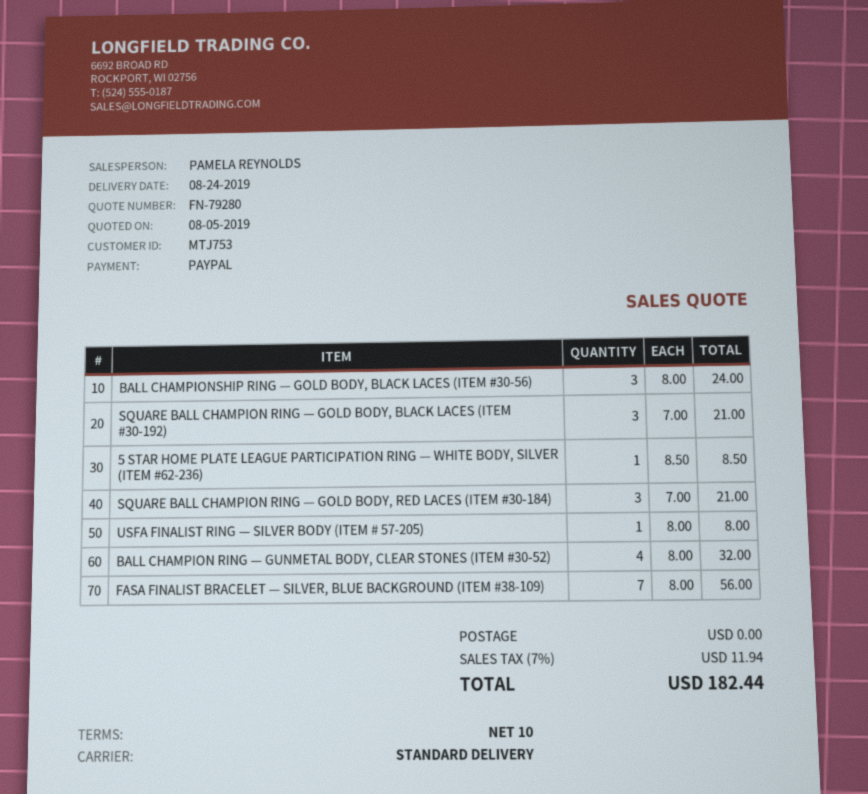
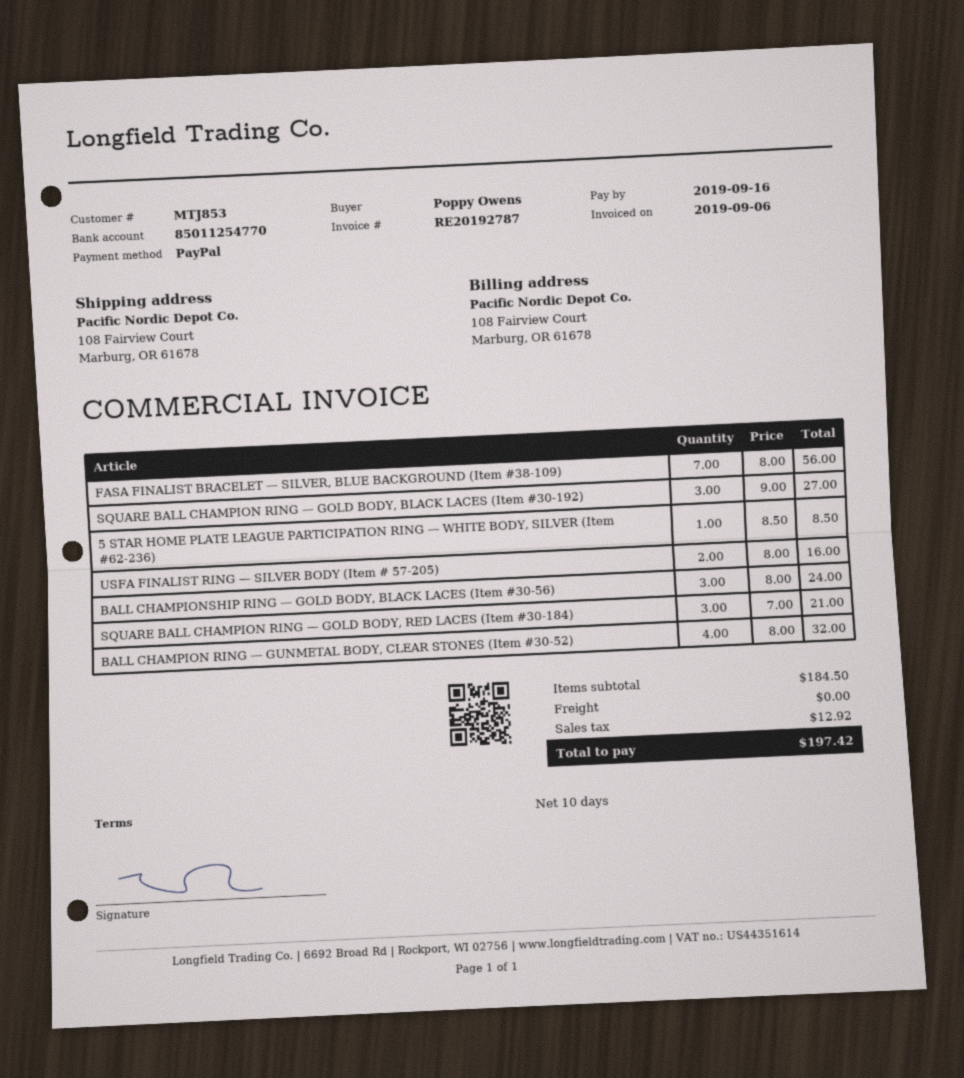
customer number: MTJ753 -> MTJ853
SQUARE BALL CHAMPION RING — GOLD BODY, BLACK LACES (ITEM #30-192): 3 x 7.00 = 21.00 -> 3 x 9.00 = 27.00
USFA FINALIST RING — SILVER BODY (ITEM # 57-205): 1 x 8.00 = 8.00 -> 2 x 8.00 = 16.00
tax: 11.94 -> 12.92
total: 182.44 -> 197.42

